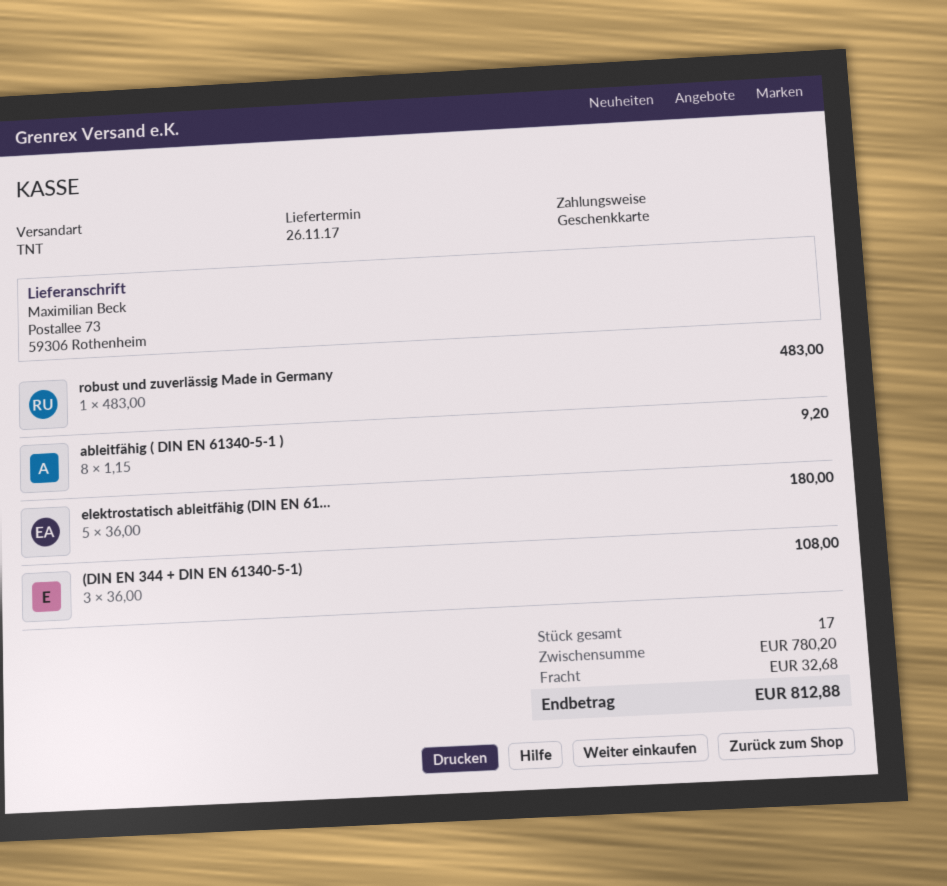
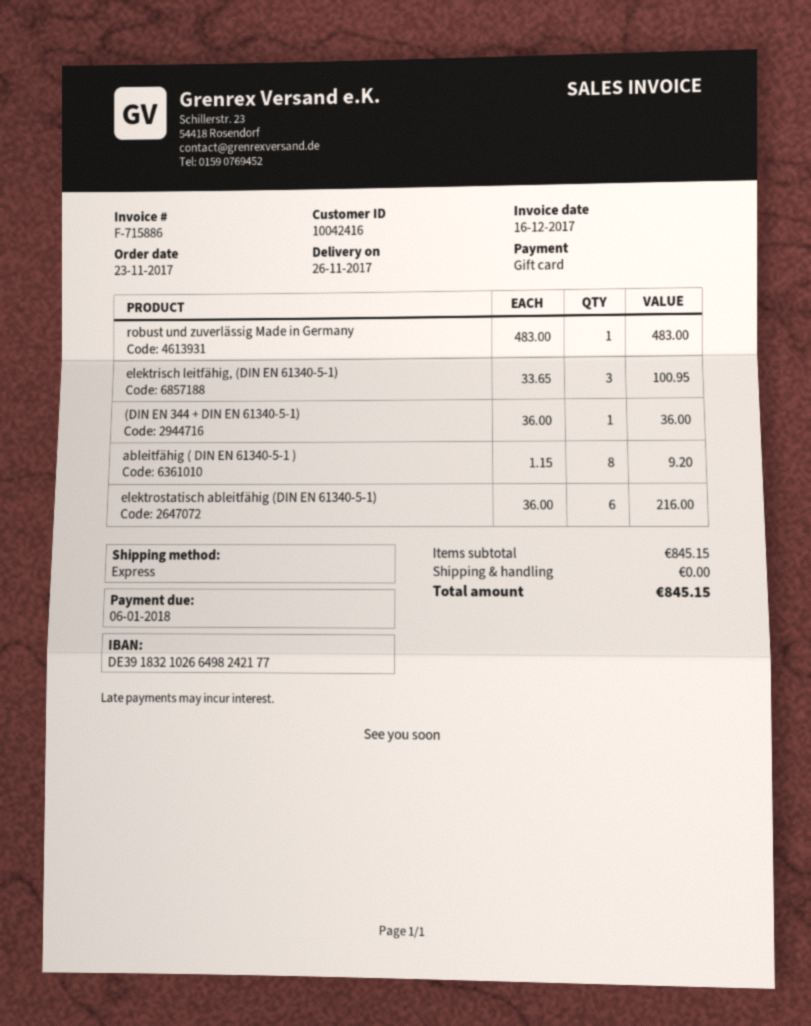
shipping method: TNT -> express
elektrostatisch ableitfähig (DIN EN 61...: 5 x 36.00 = 180.00 -> 6 x 36.00 = 216.00
(DIN EN 344 + DIN EN 61340-5-1): 3 x 36.00 = 108.00 -> 1 x 36.00 = 36.00
elektrisch leitfähig, (DIN EN 61340-5-1): none -> 3 x 33.65 = 100.95
subtotal: 780.20 -> 845.15
shipping: 32.68 -> 0.00
total: 812.88 -> 845.15

